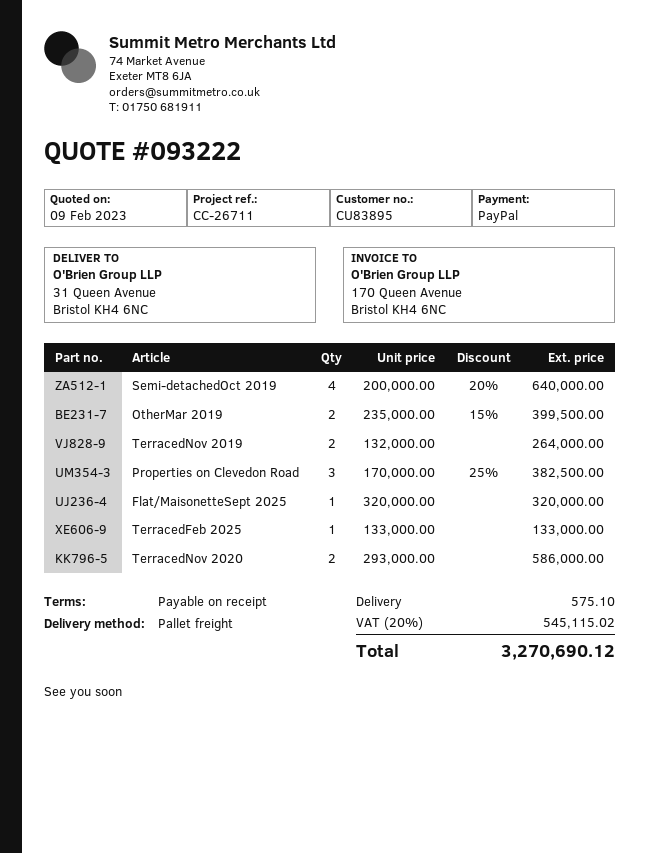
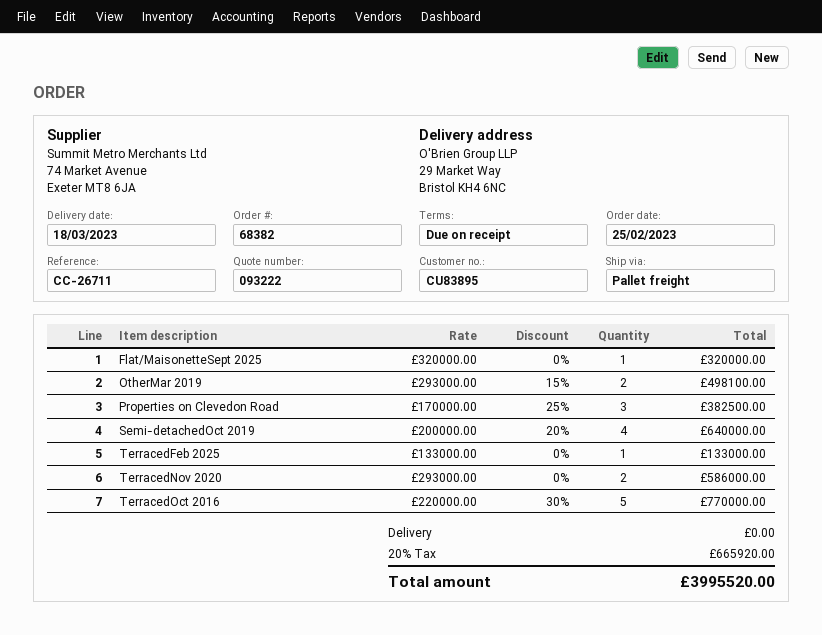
ship to: 31 Queen Avenue, Bristol KH4 6NC -> 29 Market Way, Bristol KH4 6NC
OtherMar 2019: 2 x 235000.00 - 15% = 399500.00 -> 2 x 293000.00 - 15% = 498100.00
TerracedNov 2019: 2 x 132000.00 = 264000.00 -> none
TerracedOct 2016: none -> 5 x 220000.00 - 30% = 770000.00
shipping: 575.10 -> 0.00
tax: 20% = 545115.02 -> 20% = 665920.00
total: 3270690.12 -> 3995520.00

